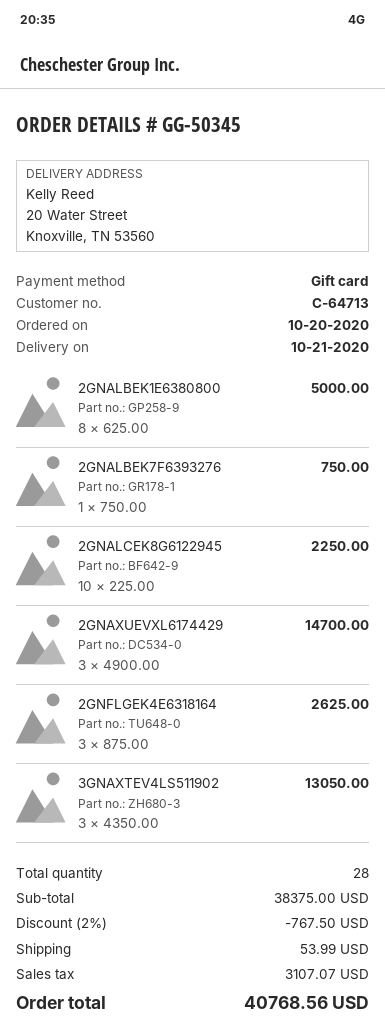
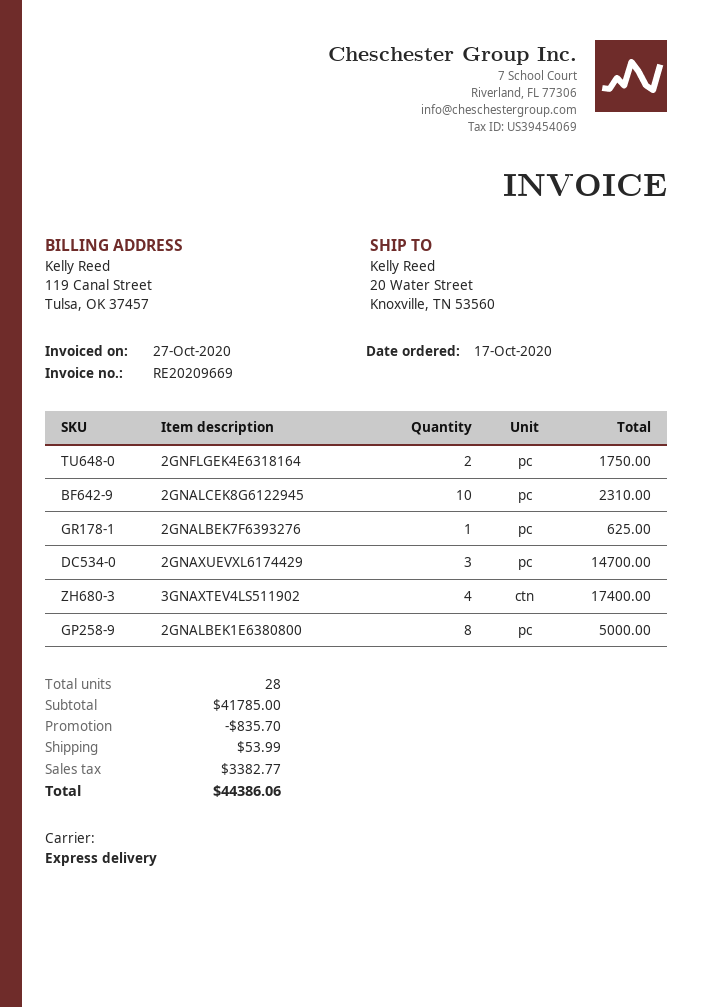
order date: 2020-10-20 -> 2020-10-17
2GNALBEK7F6393276: 1 for 750.00 -> 1 for 625.00
2GNALCEK8G6122945: 10 for 2250.00 -> 10 for 2310.00
2GNFLGEK4E6318164: 3 for 2625.00 -> 2 for 1750.00
3GNAXTEV4LS511902: 3 for 13050.00 -> 4 for 17400.00
subtotal: 38375.00 -> 41785.00
discount: 767.50 -> 835.70
tax: 3107.07 -> 3382.77
total: 40768.56 -> 44386.06

